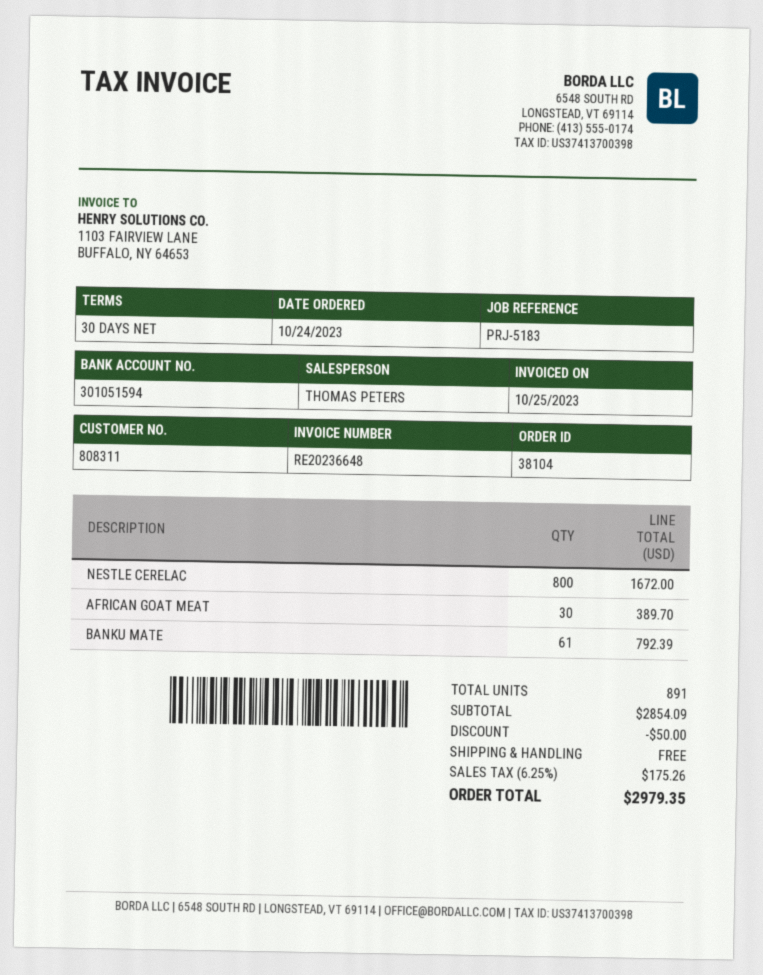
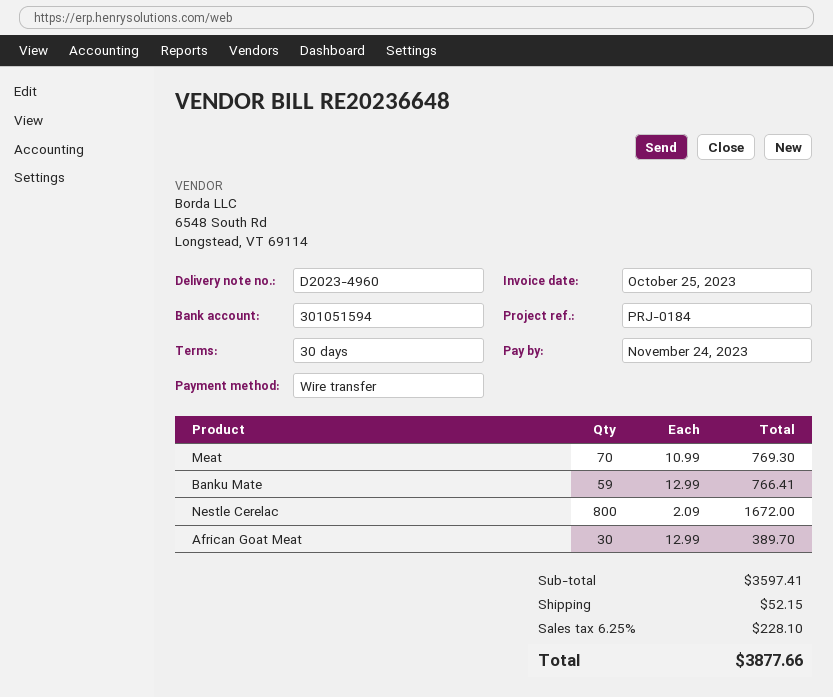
reference: PRJ-5183 -> PRJ-0184
BANKU MATE: 61 for 792.39 -> 59 for 766.41
Meat: none -> 70 for 769.30
subtotal: 2854.09 -> 3597.41
discount: 50.00 -> none
shipping: 0.00 -> 52.15
tax: 6.25% = 175.26 -> 6.25% = 228.10
total: 2979.35 -> 3877.66

